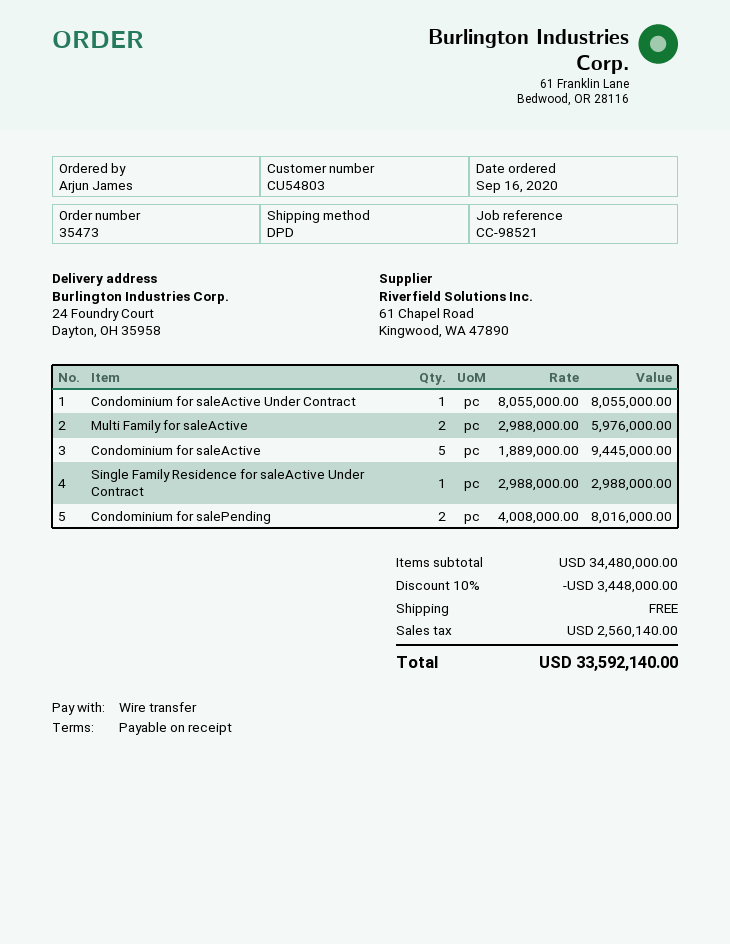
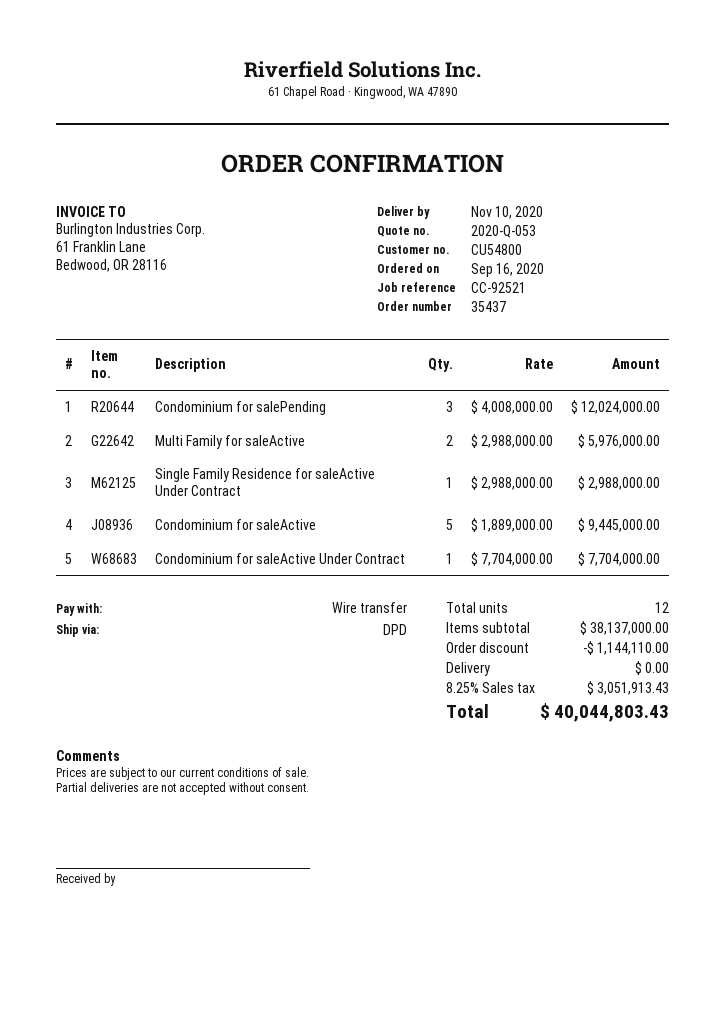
order number: 35473 -> 35437
customer number: CU54803 -> CU54800
reference: CC-98521 -> CC-92521
Condominium for saleActive Under Contract: 1 x 8055000.00 = 8055000.00 -> 1 x 7704000.00 = 7704000.00
Condominium for salePending: 2 x 4008000.00 = 8016000.00 -> 3 x 4008000.00 = 12024000.00
subtotal: 34480000.00 -> 38137000.00
discount: 3448000.00 -> 1144110.00
tax: 2560140.00 -> 3051913.43
total: 33592140.00 -> 40044803.43

